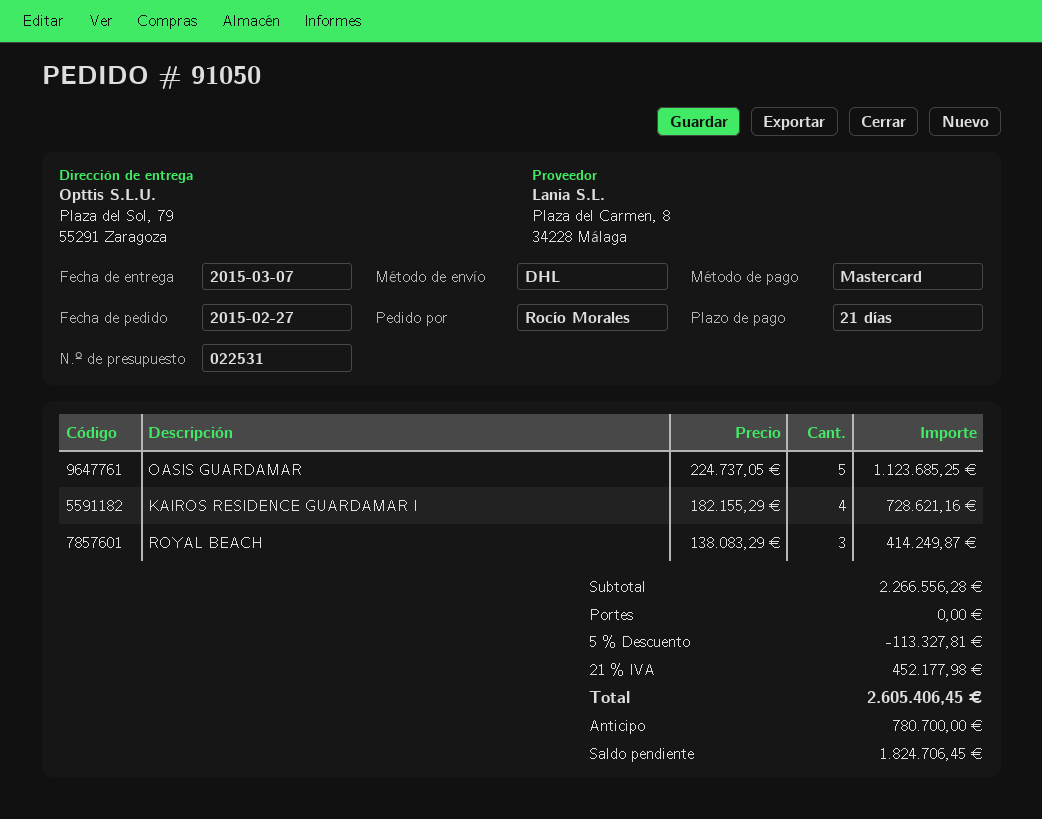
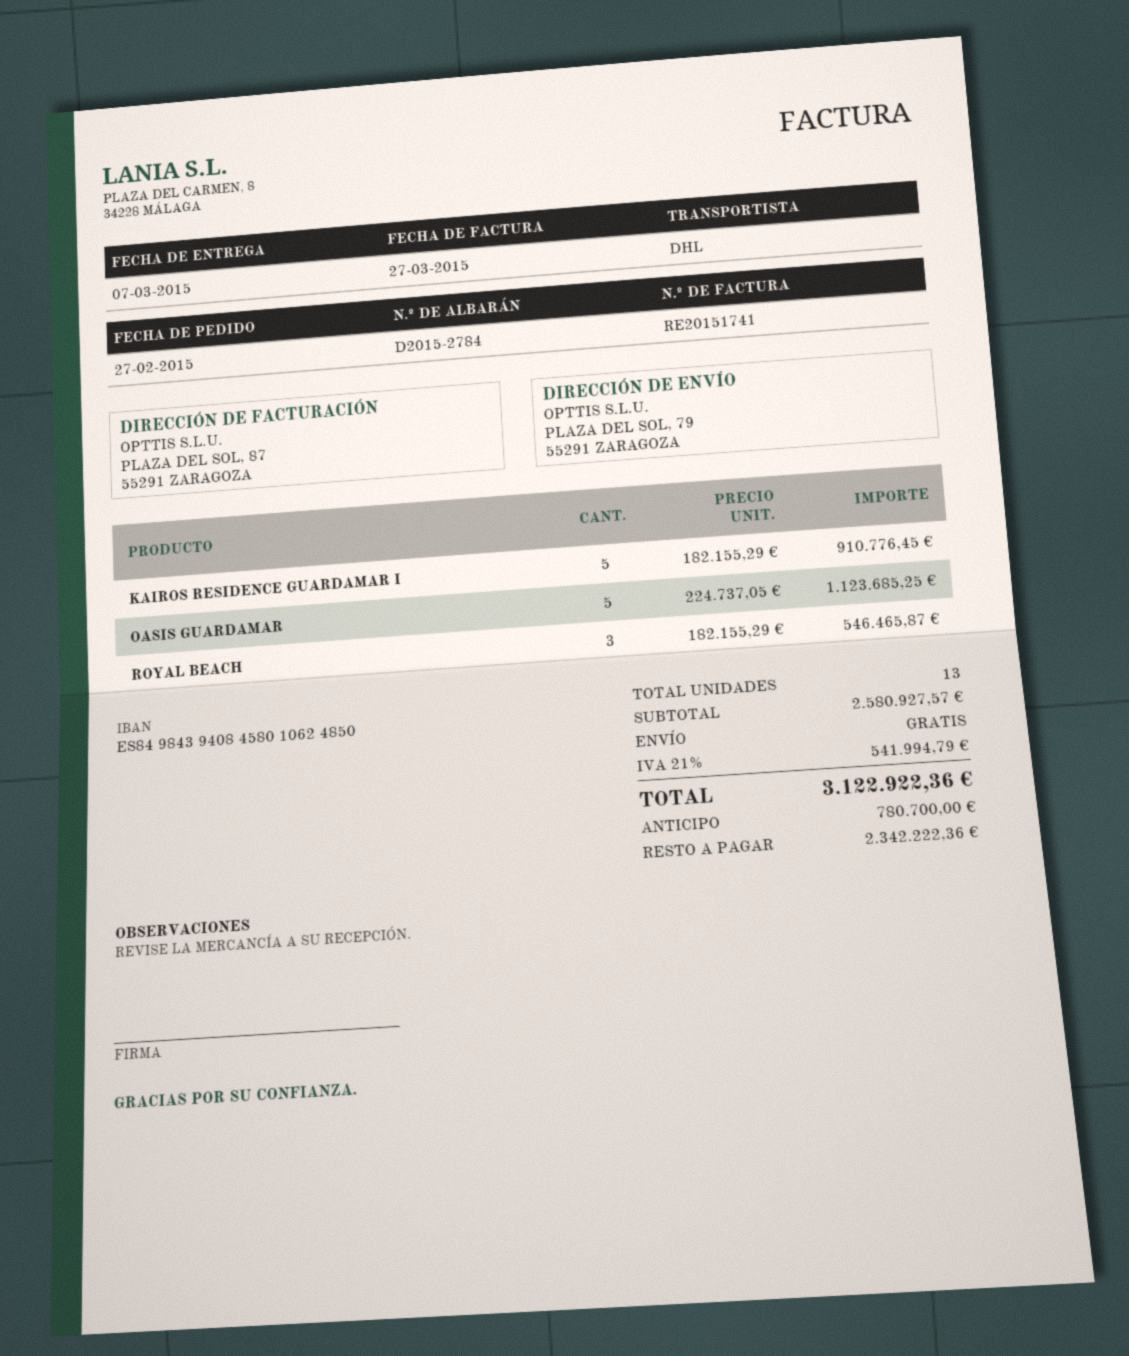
KAIROS RESIDENCE GUARDAMAR I: 4 x 182155.29 = 728621.16 -> 5 x 182155.29 = 910776.45
ROYAL BEACH: 3 x 138083.29 = 414249.87 -> 3 x 182155.29 = 546465.87
subtotal: 2266556.28 -> 2580927.57
discount: 5% = 113327.81 -> none
tax: 21% = 452177.98 -> 21% = 541994.79
total: 2605406.45 -> 3122922.36
balance: 1824706.45 -> 2342222.36

